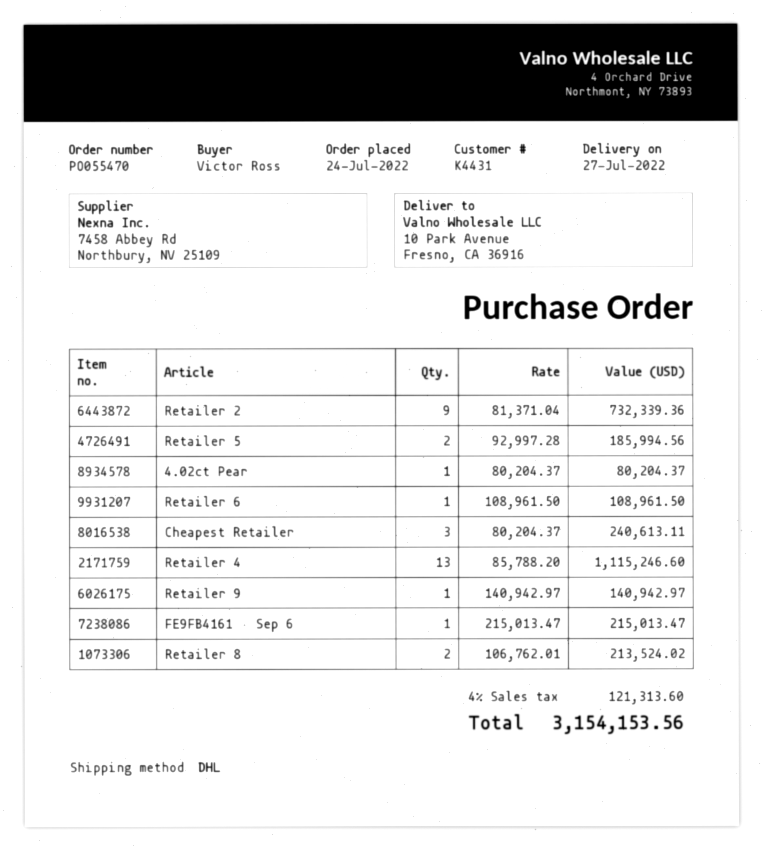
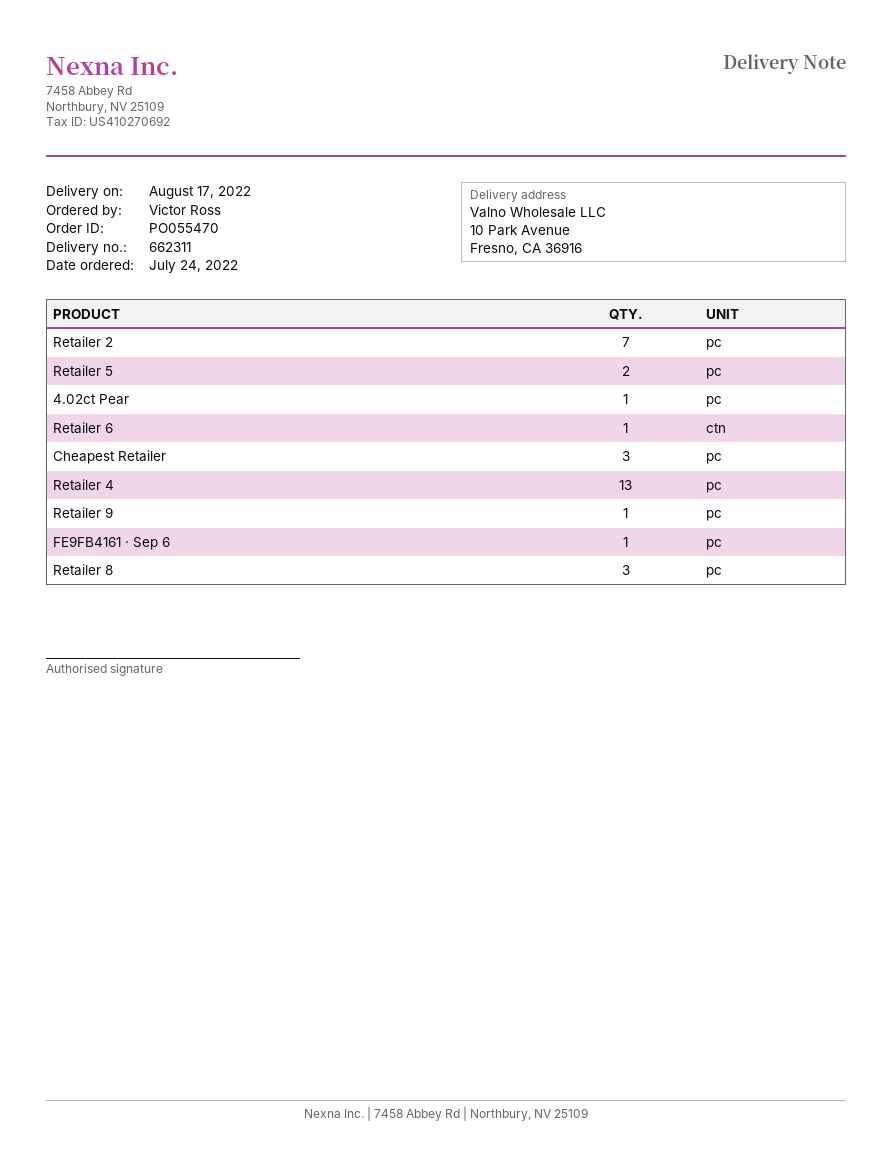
delivery date: 2022-07-27 -> 2022-08-17
Retailer 2: 9 -> 7
Retailer 8: 2 -> 3

